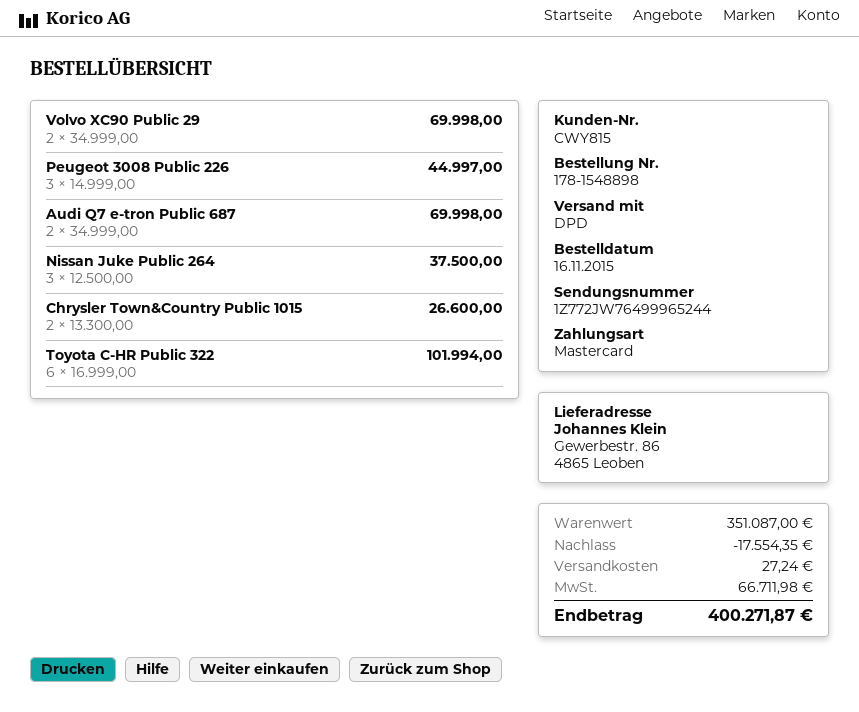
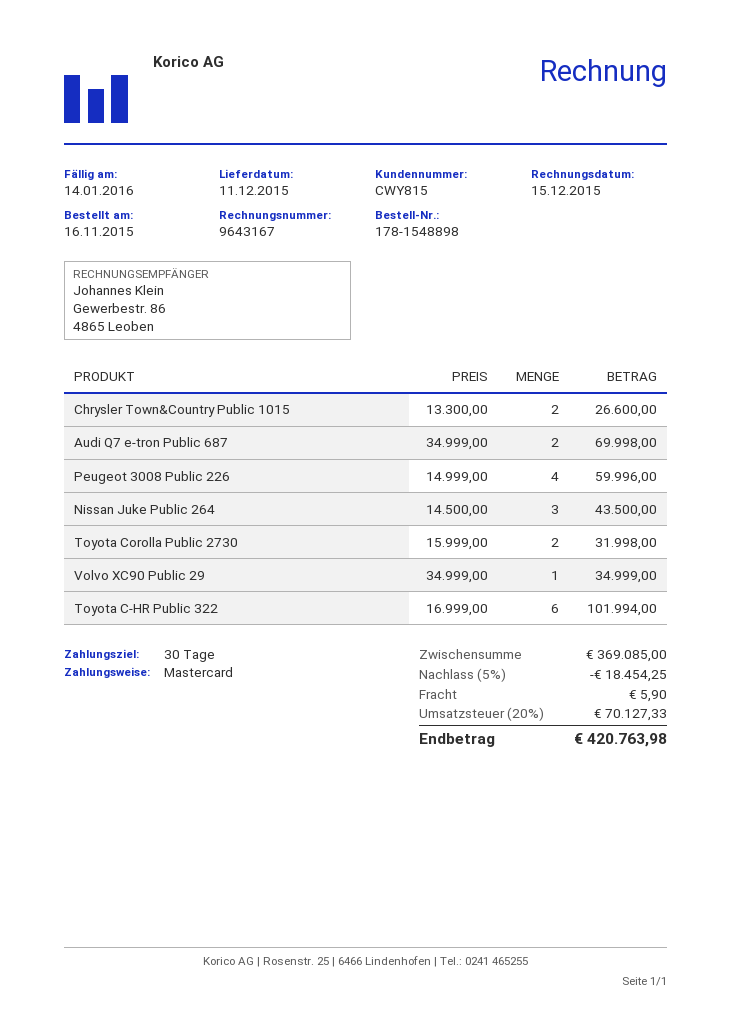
Volvo XC90 Public 29: 2 x 34999.00 = 69998.00 -> 1 x 34999.00 = 34999.00
Peugeot 3008 Public 226: 3 x 14999.00 = 44997.00 -> 4 x 14999.00 = 59996.00
Nissan Juke Public 264: 3 x 12500.00 = 37500.00 -> 3 x 14500.00 = 43500.00
Toyota Corolla Public 2730: none -> 2 x 15999.00 = 31998.00
subtotal: 351087.00 -> 369085.00
discount: 17554.35 -> 18454.25
shipping: 27.24 -> 5.90
tax: 66711.98 -> 70127.33
total: 400271.87 -> 420763.98

